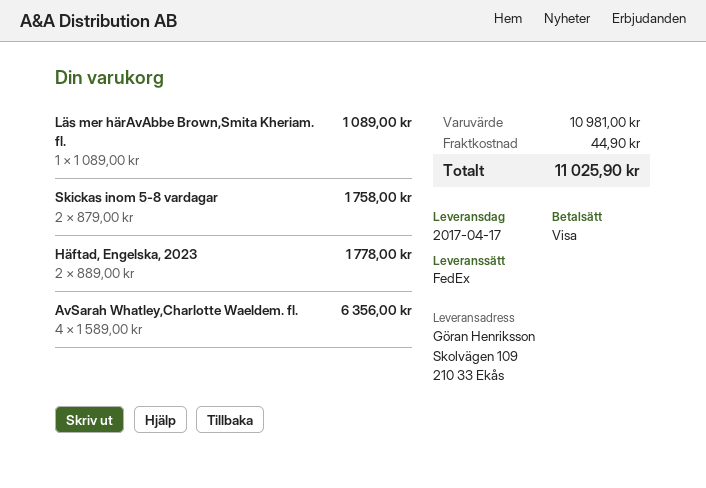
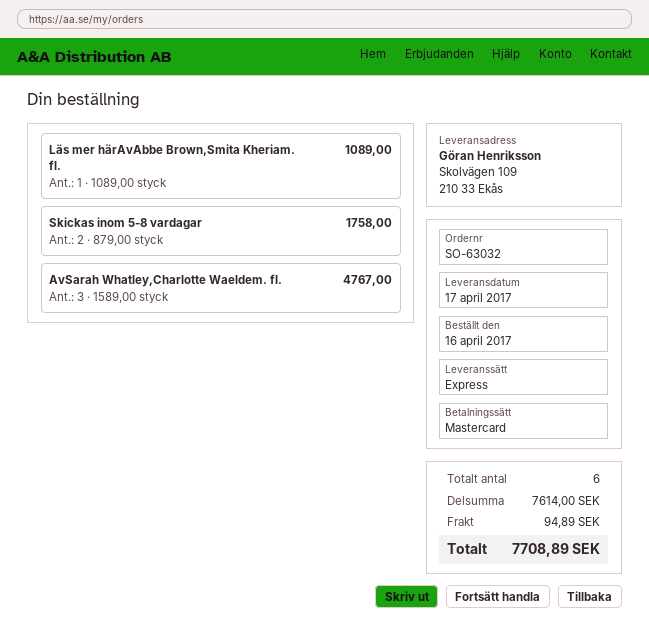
payment method: Visa -> Mastercard
shipping method: FedEx -> express
Häftad, Engelska, 2023: 2 x 889.00 = 1778.00 -> none
AvSarah Whatley,Charlotte Waeldem. fl.: 4 x 1589.00 = 6356.00 -> 3 x 1589.00 = 4767.00
subtotal: 10981.00 -> 7614.00
shipping: 44.90 -> 94.89
total: 11025.90 -> 7708.89

